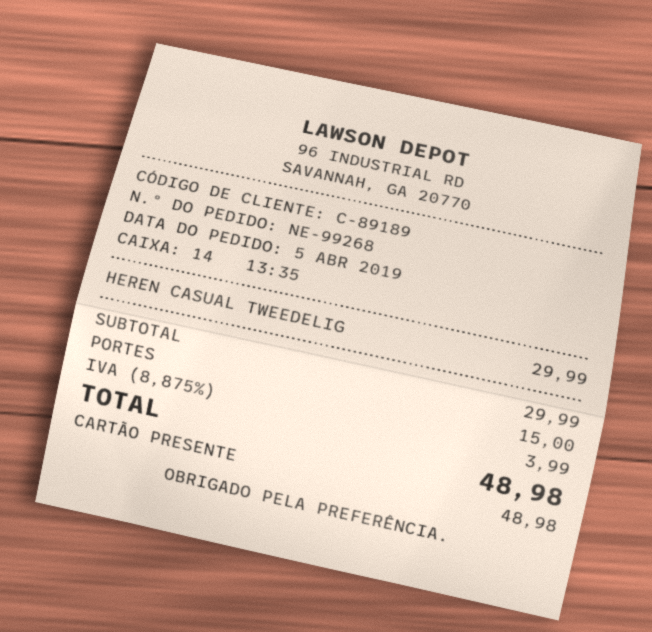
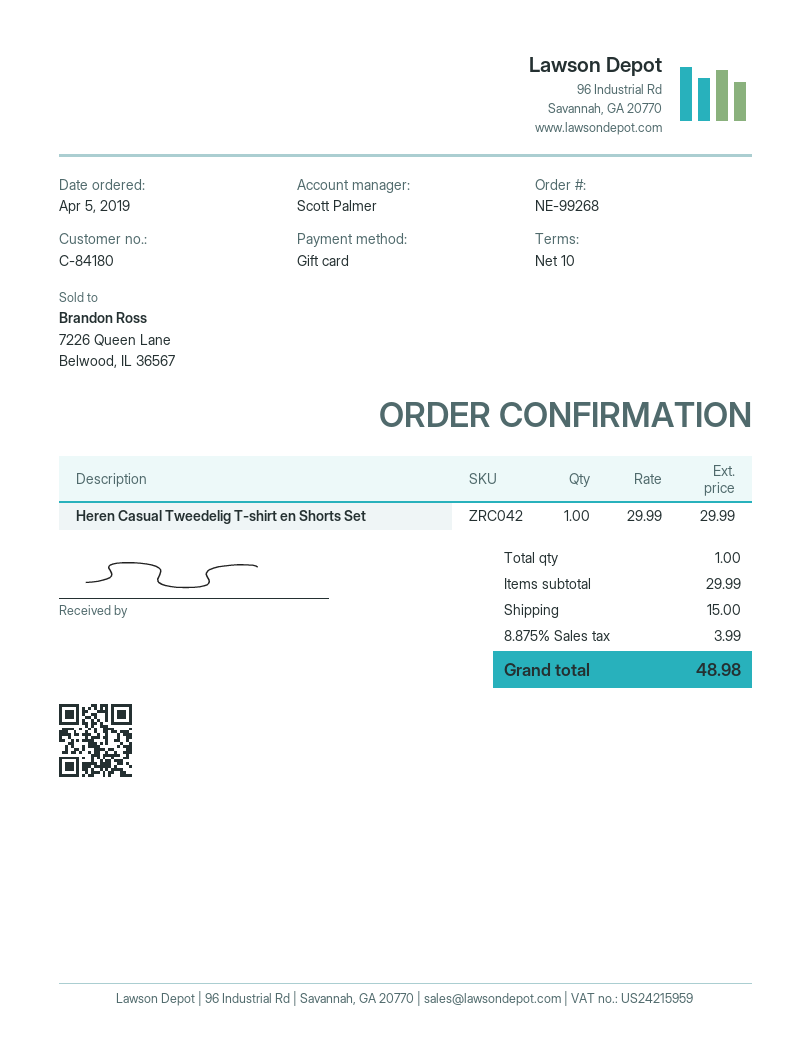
customer number: C-89189 -> C-84180

